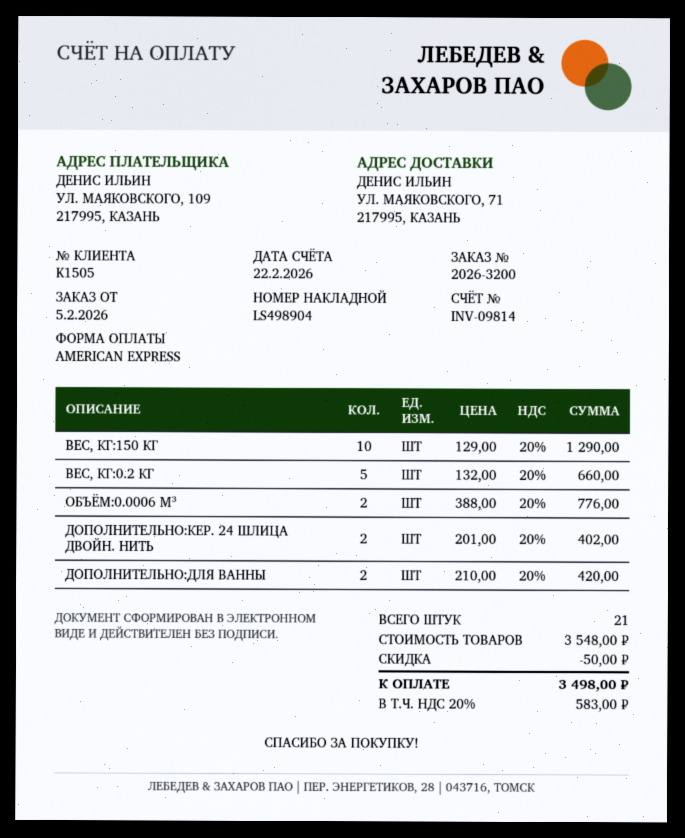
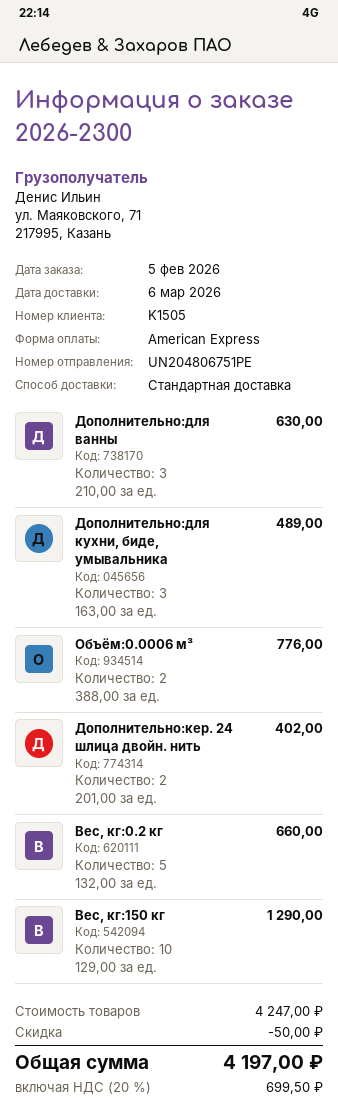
order number: 2026-3200 -> 2026-2300
ДОПОЛНИТЕЛЬНО:ДЛЯ ВАННЫ: 2 x 210.00 = 420.00 -> 3 x 210.00 = 630.00
Дополнительно:для кухни, биде, умывальника: none -> 3 x 163.00 = 489.00
subtotal: 3548.00 -> 4247.00
tax: 20% = 583.00 -> 20% = 699.50
total: 3498.00 -> 4197.00

